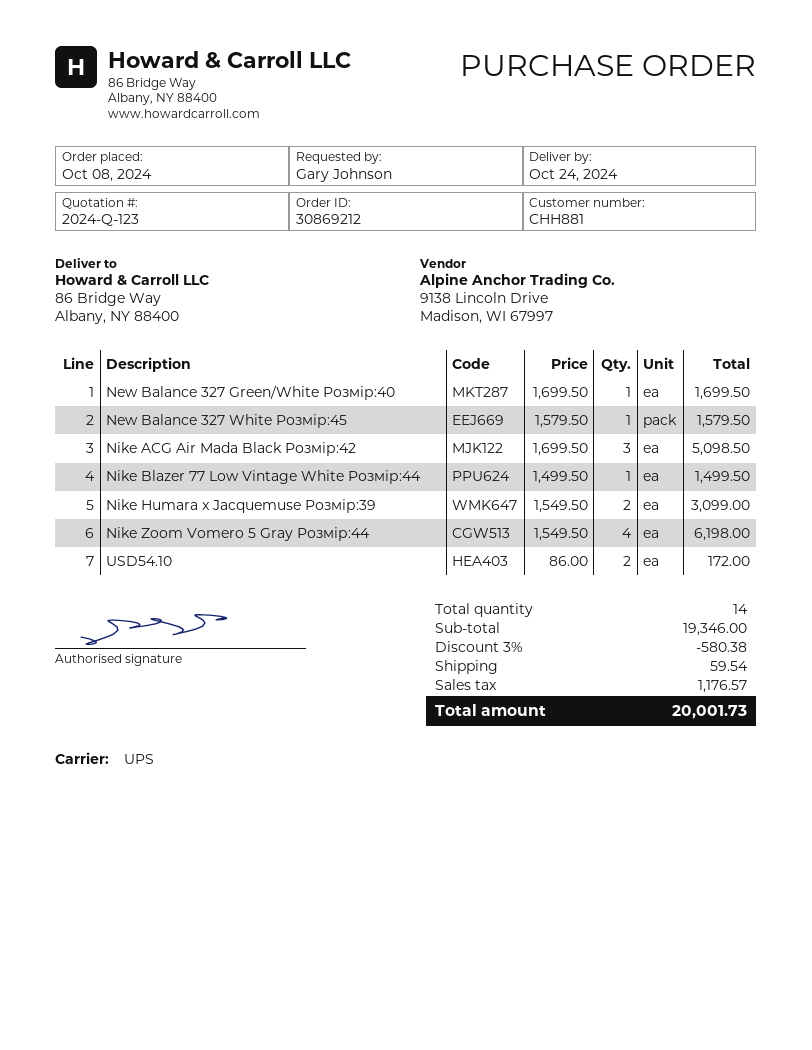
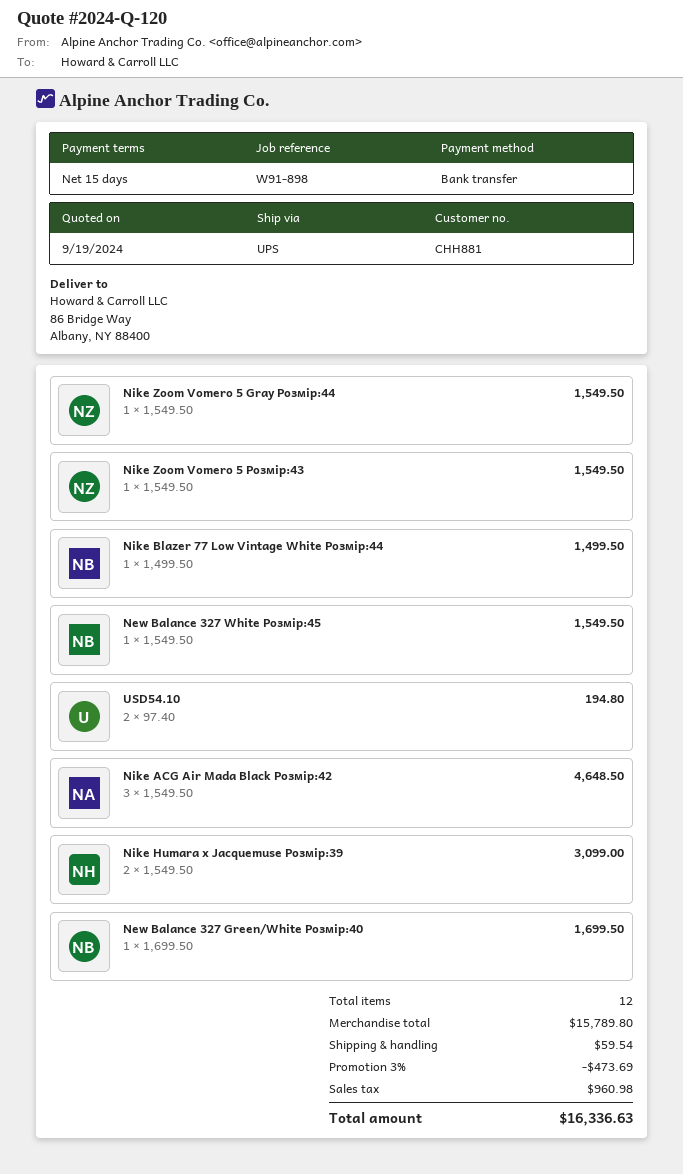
quote number: 2024-Q-123 -> 2024-Q-120
New Balance 327 White Розмір:45: 1 x 1579.50 = 1579.50 -> 1 x 1549.50 = 1549.50
Nike ACG Air Mada Black Розмір:42: 3 x 1699.50 = 5098.50 -> 3 x 1549.50 = 4648.50
Nike Zoom Vomero 5 Gray Розмір:44: 4 x 1549.50 = 6198.00 -> 1 x 1549.50 = 1549.50
USD54.10: 2 x 86.00 = 172.00 -> 2 x 97.40 = 194.80
Nike Zoom Vomero 5 Розмір:43: none -> 1 x 1549.50 = 1549.50
total quantity: 14 -> 12
subtotal: 19346.00 -> 15789.80
discount: 3% = 580.38 -> 3% = 473.69
tax: 1176.57 -> 960.98
total: 20001.73 -> 16336.63

